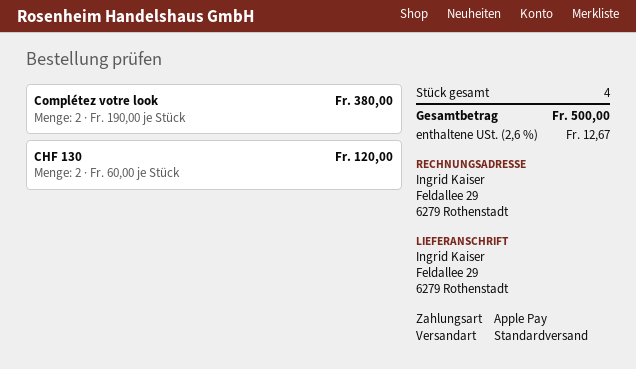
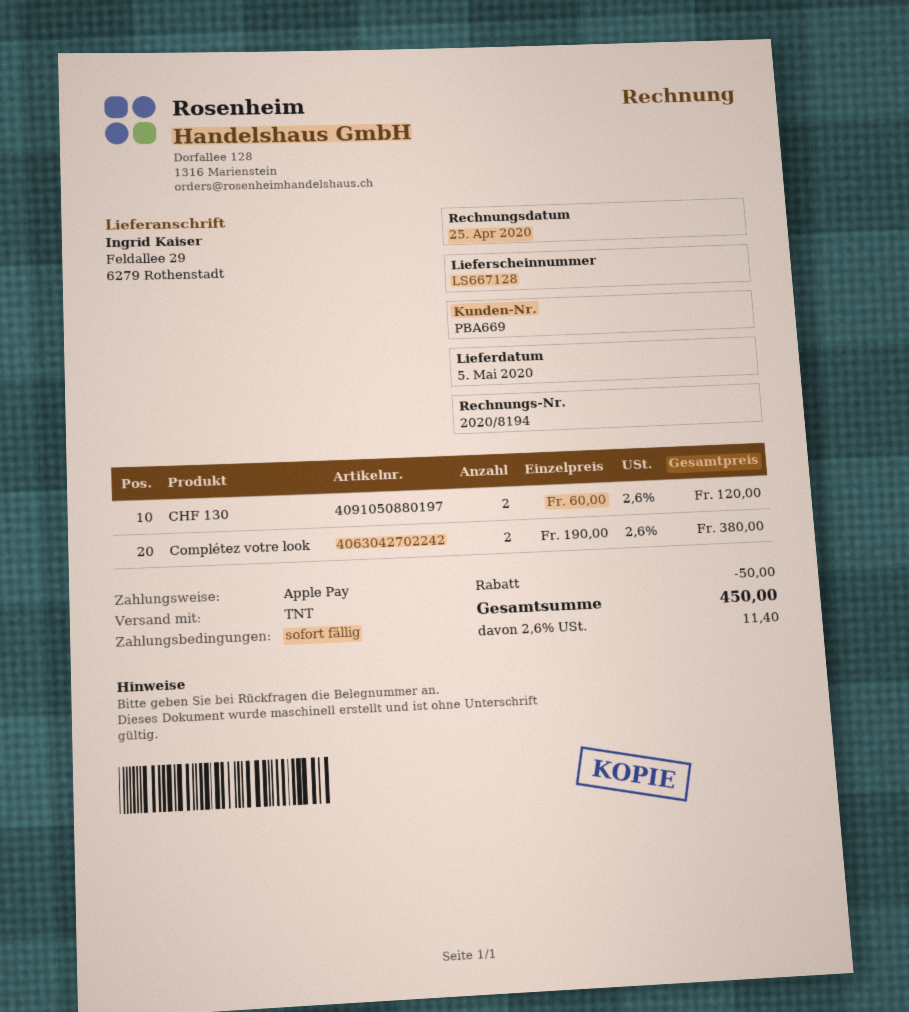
shipping method: standard -> TNT
discount: none -> 50.00
tax: 2.6% = 12.67 -> 2.6% = 11.40
total: 500.00 -> 450.00

